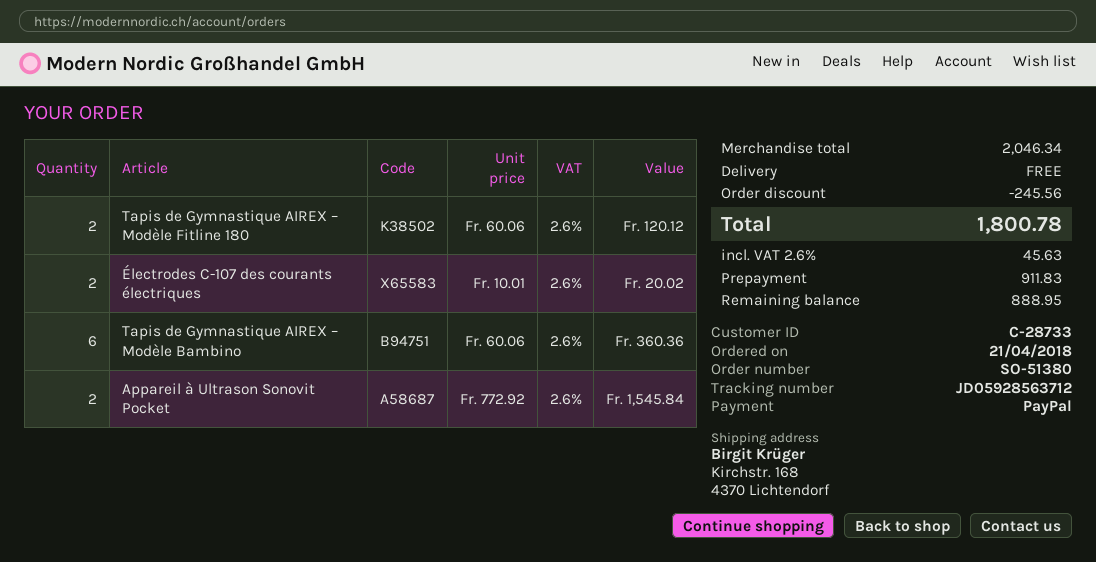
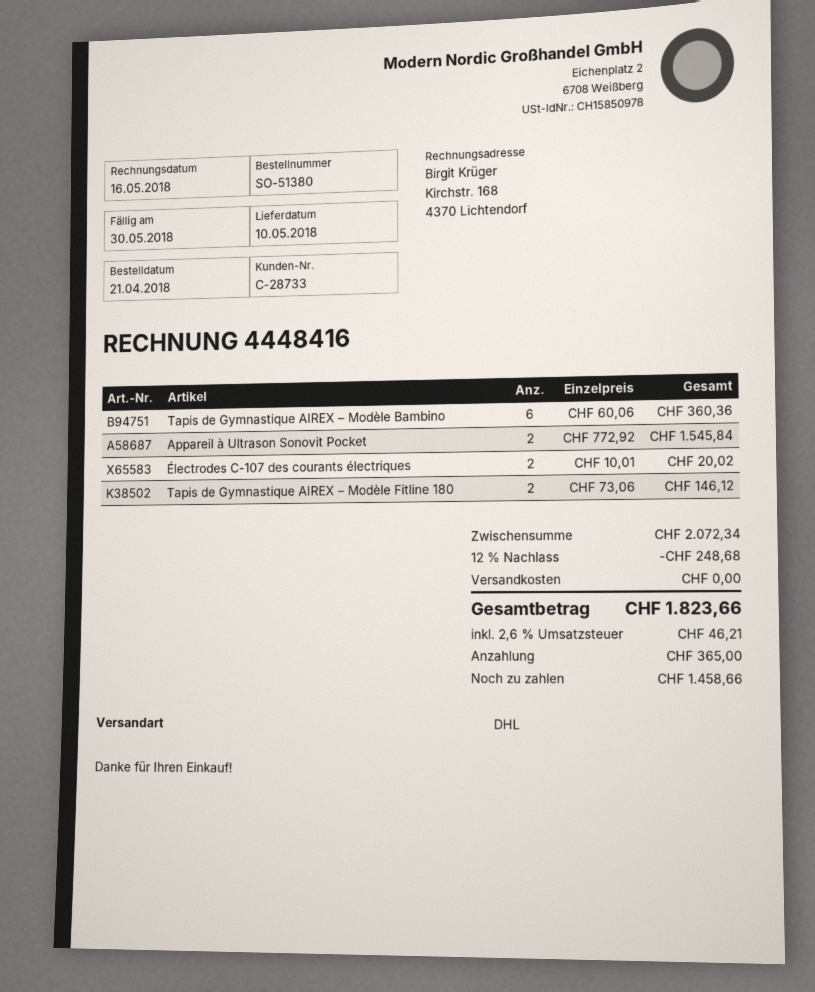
Tapis de Gymnastique AIREX – Modèle Fitline 180: 2 x 60.06 = 120.12 -> 2 x 73.06 = 146.12
subtotal: 2046.34 -> 2072.34
discount: 245.56 -> 248.68
tax: 2.6% = 45.63 -> 2.6% = 46.21
total: 1800.78 -> 1823.66
deposit: 911.83 -> 365.00
balance: 888.95 -> 1458.66

